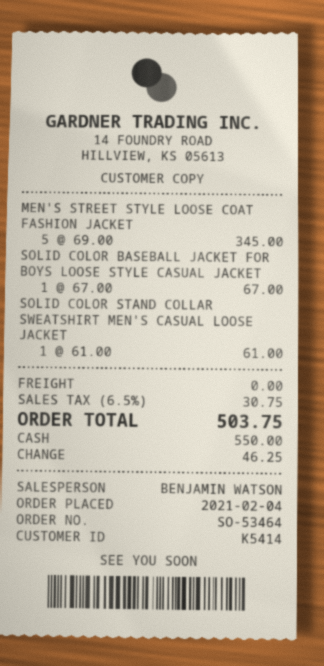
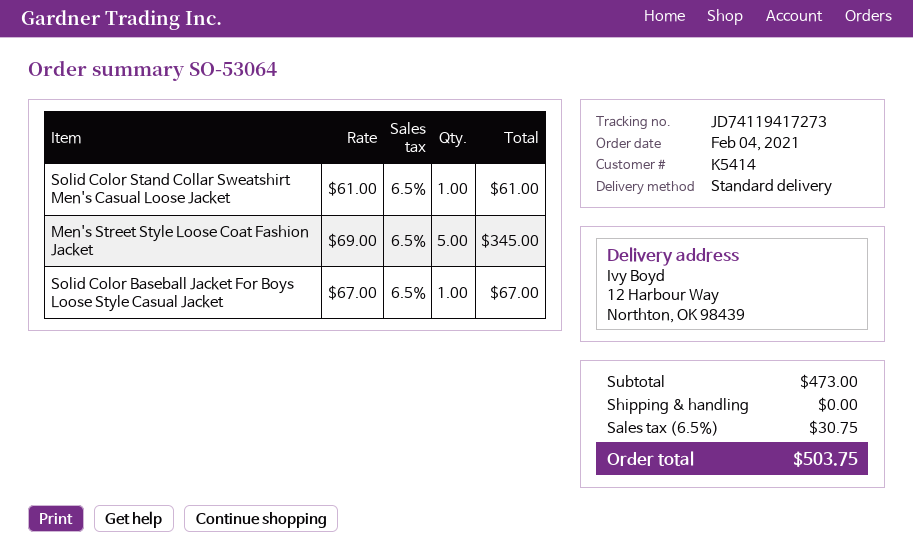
order number: SO-53464 -> SO-53064

